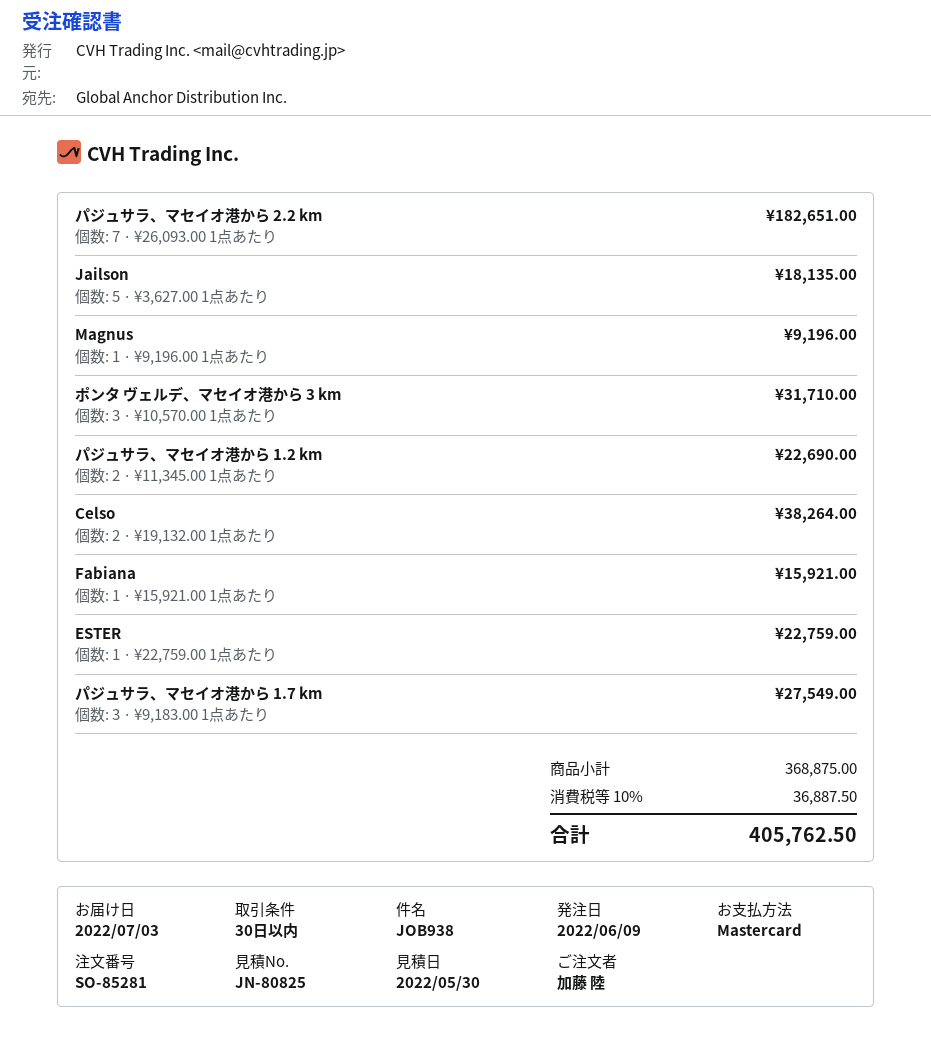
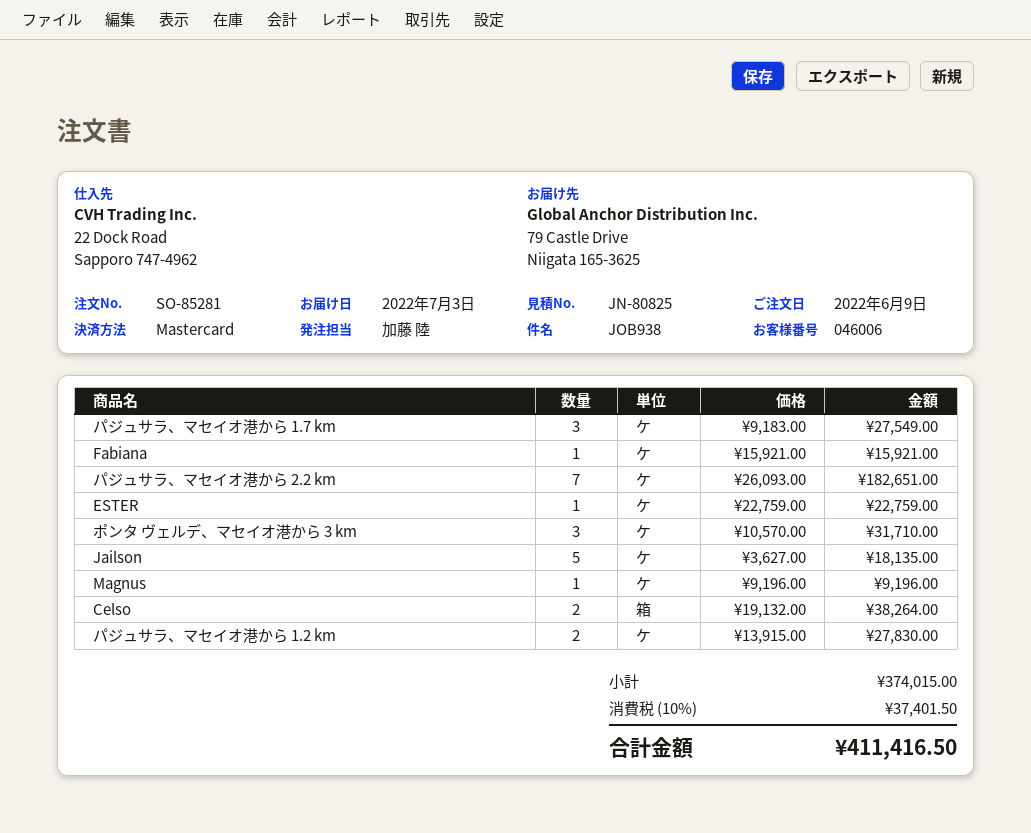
パジュサラ、マセイオ港から 1.2 km: 2 x 11345.00 = 22690.00 -> 2 x 13915.00 = 27830.00
subtotal: 368875.00 -> 374015.00
tax: 10% = 36887.50 -> 10% = 37401.50
total: 405762.50 -> 411416.50

